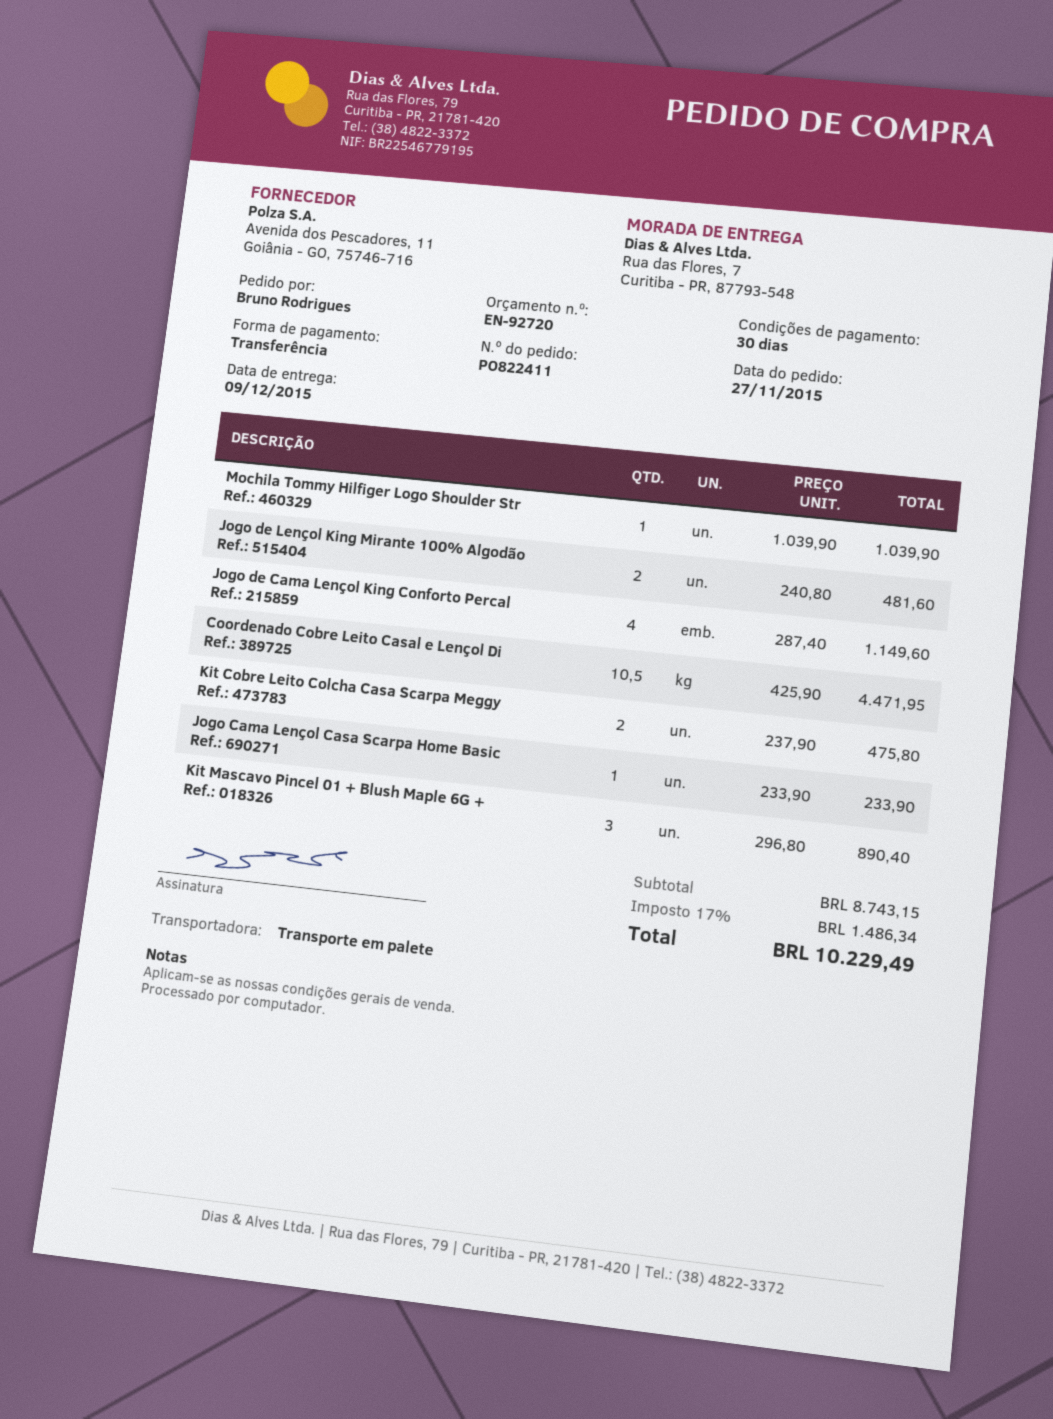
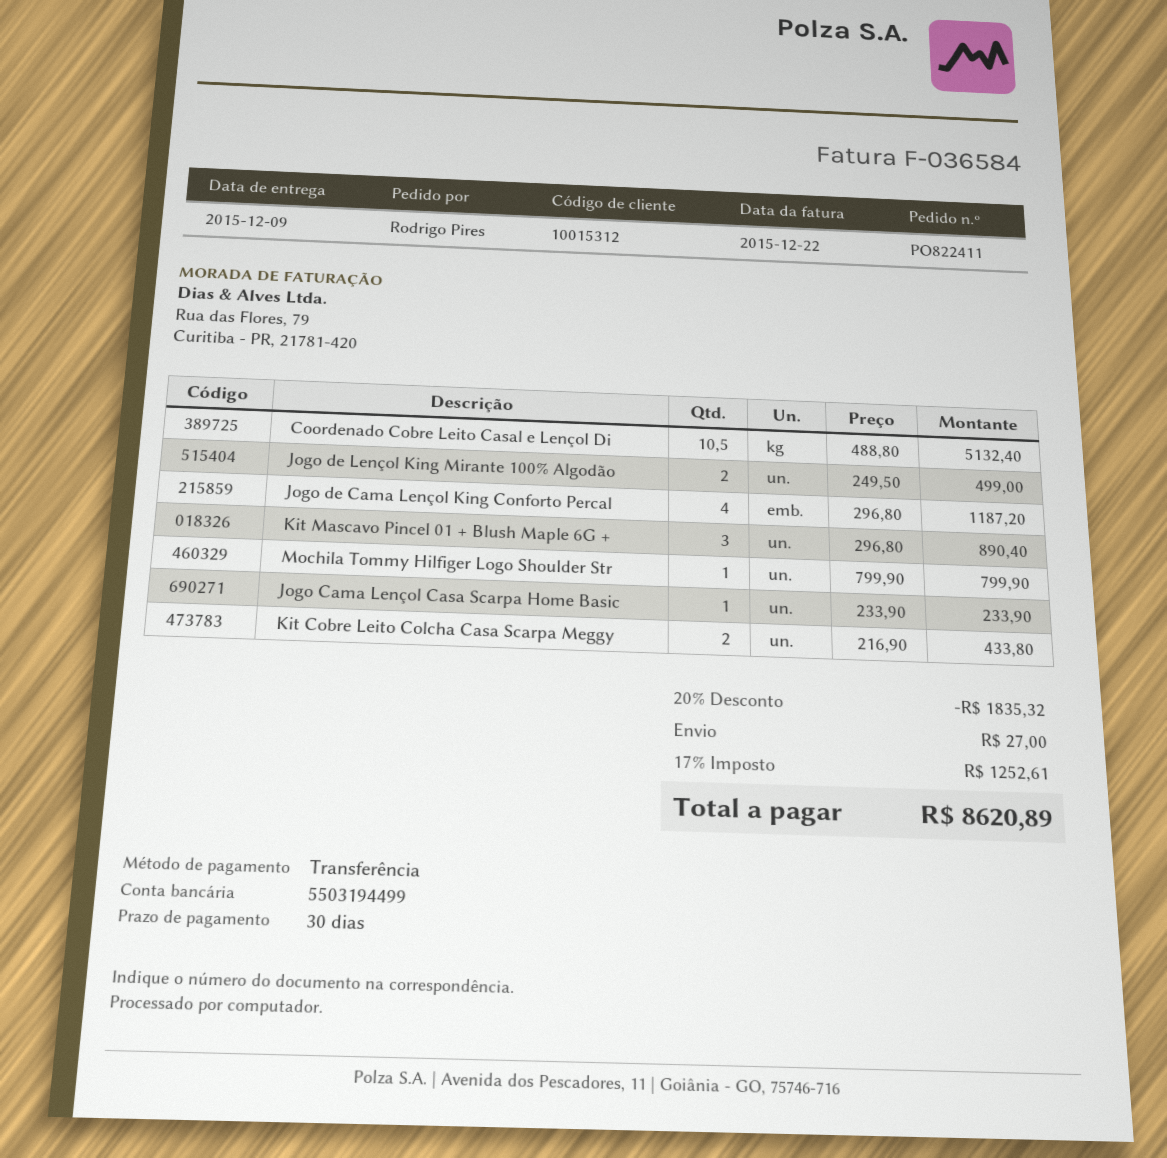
ordered by: Bruno Rodrigues -> Rodrigo Pires
Mochila Tommy Hilfiger Logo Shoulder Str: 1 x 1039.90 = 1039.90 -> 1 x 799.90 = 799.90
Jogo de Lençol King Mirante 100% Algodão: 2 x 240.80 = 481.60 -> 2 x 249.50 = 499.00
Jogo de Cama Lençol King Conforto Percal: 4 x 287.40 = 1149.60 -> 4 x 296.80 = 1187.20
Coordenado Cobre Leito Casal e Lençol Di: 10.5 x 425.90 = 4471.95 -> 10.5 x 488.80 = 5132.40
Kit Cobre Leito Colcha Casa Scarpa Meggy: 2 x 237.90 = 475.80 -> 2 x 216.90 = 433.80
discount: none -> 20% = 1835.32
shipping: none -> 27.00
tax: 17% = 1486.34 -> 17% = 1252.61
total: 10229.49 -> 8620.89

